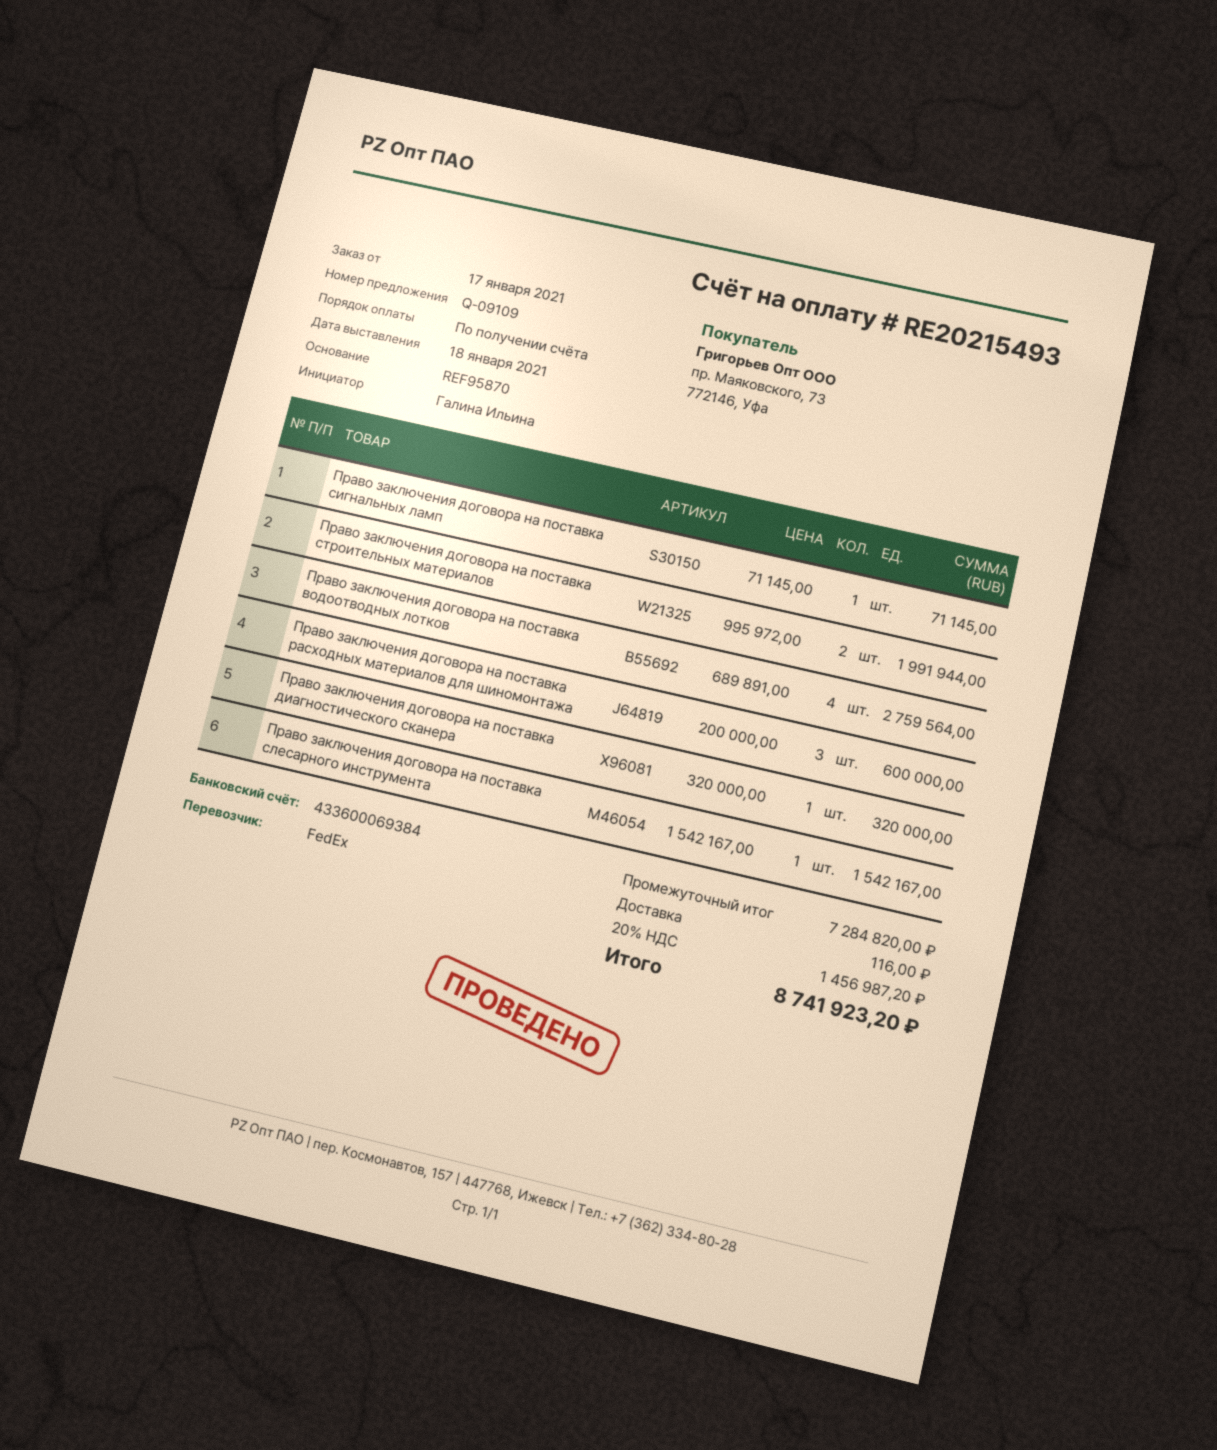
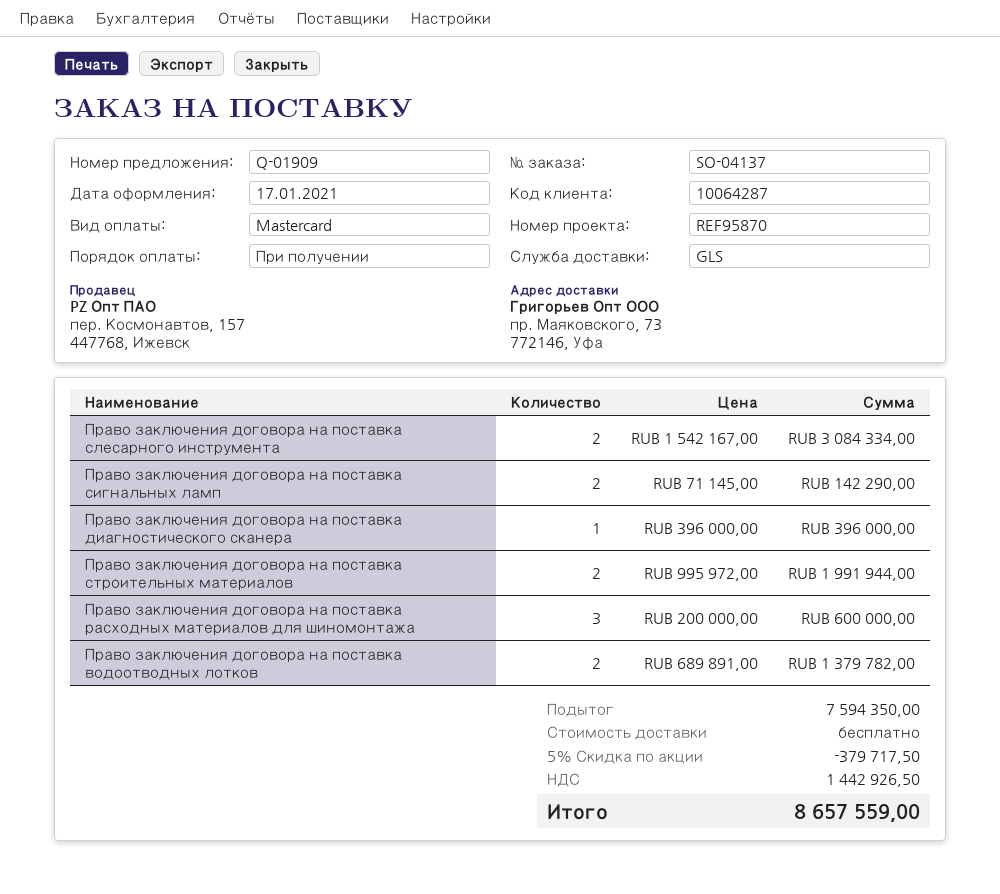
quote number: Q-09109 -> Q-01909
shipping method: FedEx -> GLS
Право заключения договора на поставка сигнальных ламп: 1 x 71145.00 = 71145.00 -> 2 x 71145.00 = 142290.00
Право заключения договора на поставка водоотводных лотков: 4 x 689891.00 = 2759564.00 -> 2 x 689891.00 = 1379782.00
Право заключения договора на поставка диагностического сканера: 1 x 320000.00 = 320000.00 -> 1 x 396000.00 = 396000.00
Право заключения договора на поставка слесарного инструмента: 1 x 1542167.00 = 1542167.00 -> 2 x 1542167.00 = 3084334.00
subtotal: 7284820.00 -> 7594350.00
discount: none -> 5% = 379717.50
shipping: 116.00 -> 0.00
tax: 1456987.20 -> 1442926.50
total: 8741923.20 -> 8657559.00

